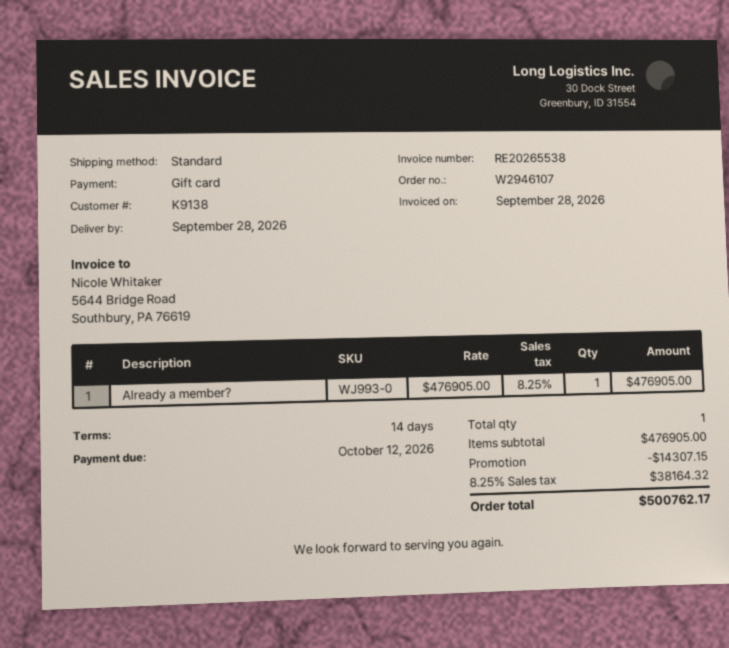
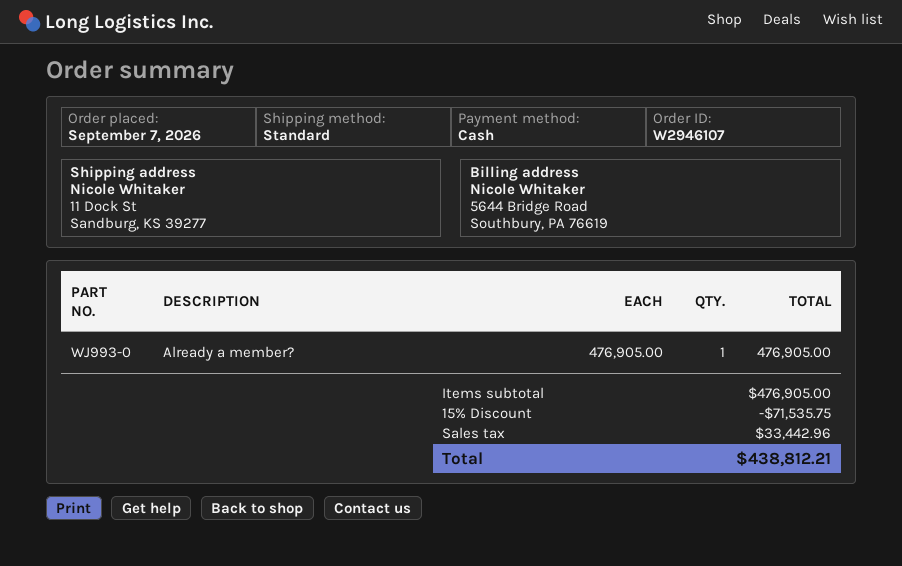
payment method: gift card -> cash
discount: 14307.15 -> 71535.75
tax: 38164.32 -> 33442.96
total: 500762.17 -> 438812.21

